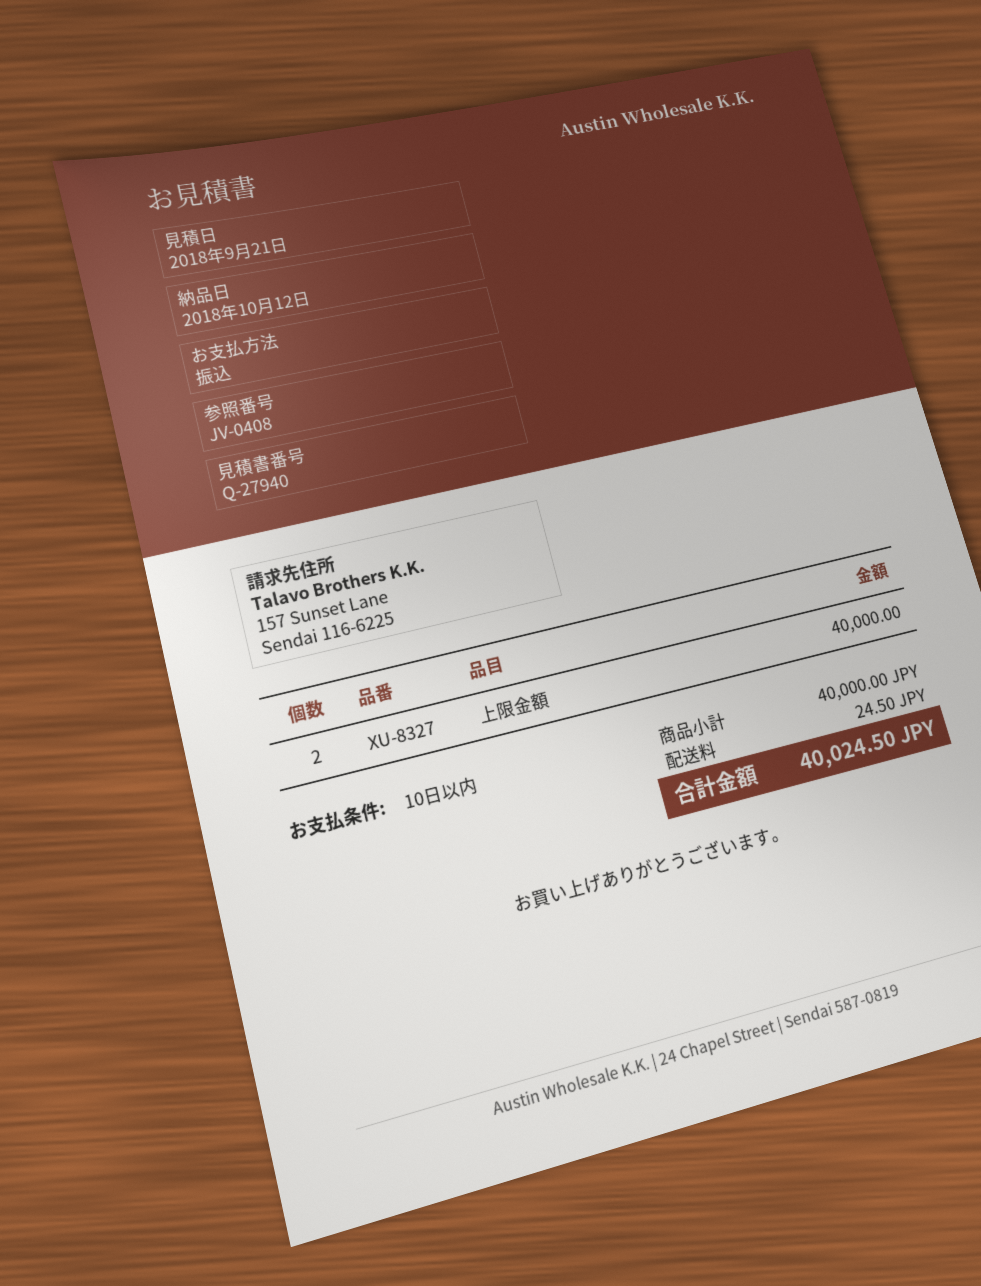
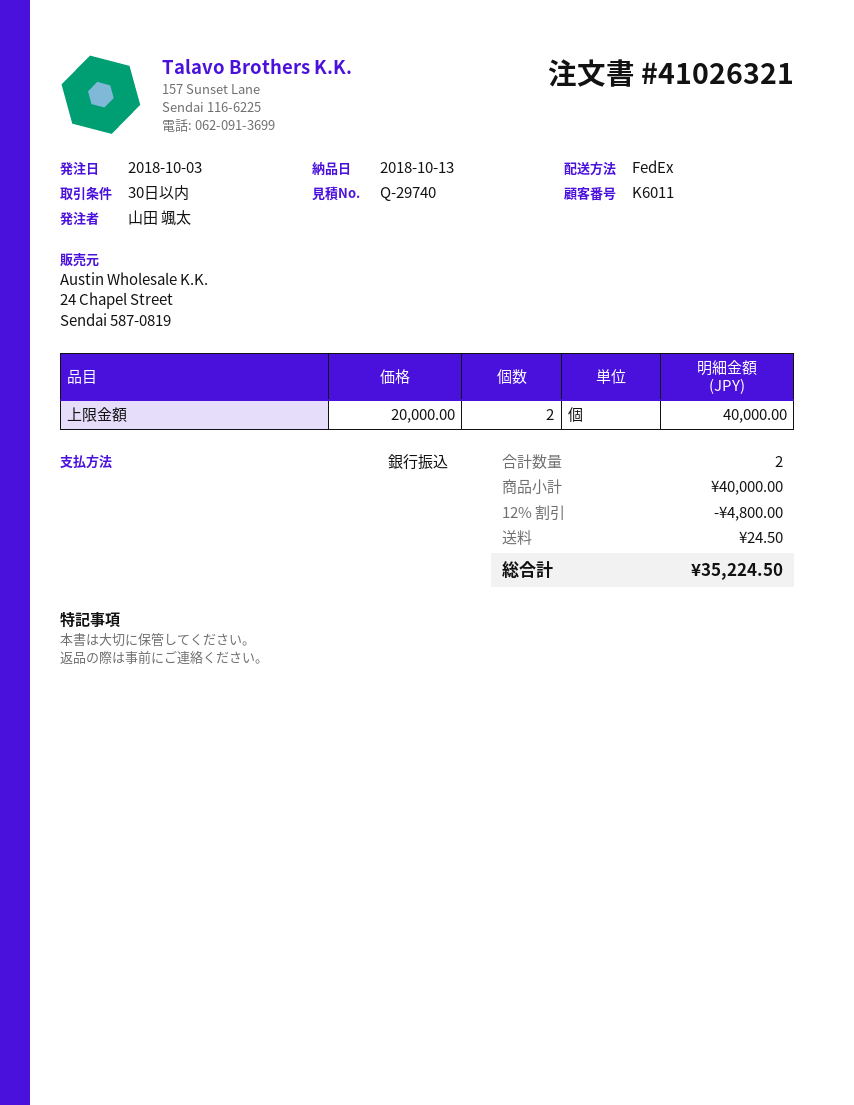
quote number: Q-27940 -> Q-29740
delivery date: 2018-10-12 -> 2018-10-13
payment terms: 10 days -> 30 days
discount: none -> 12% = 4800.00
total: 40024.50 -> 35224.50

